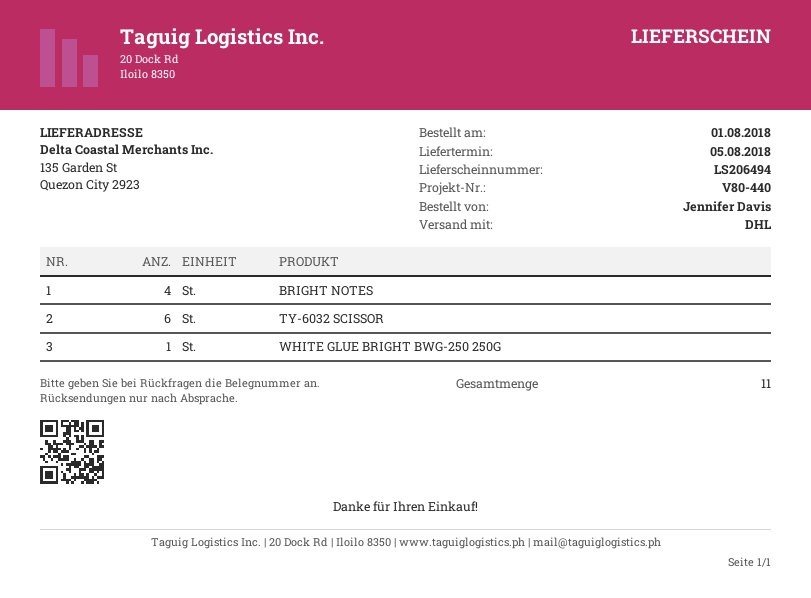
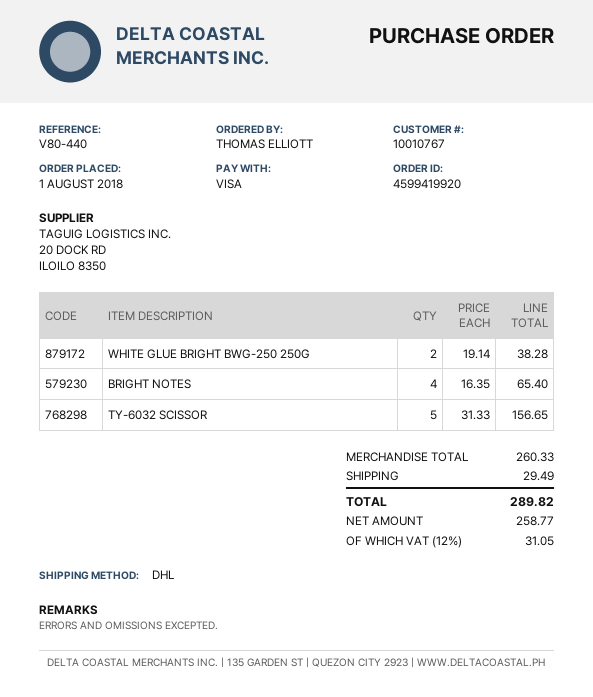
ordered by: Jennifer Davis -> THOMAS ELLIOTT
TY-6032 SCISSOR: 6 -> 5
WHITE GLUE BRIGHT BWG-250 250G: 1 -> 2

